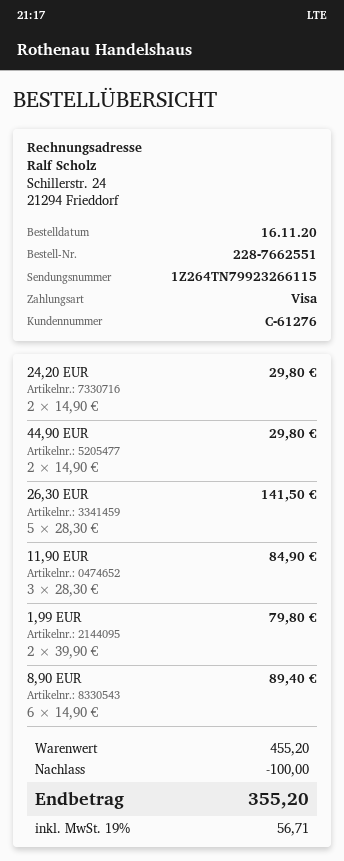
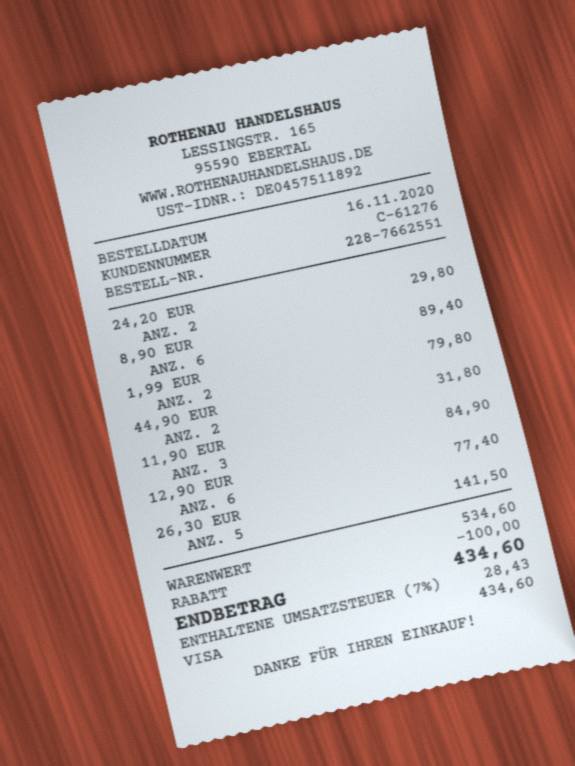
44,90 EUR: 2 for 29.80 -> 2 for 31.80
12,90 EUR: none -> 6 for 77.40
subtotal: 455.20 -> 534.60
tax: 19% = 56.71 -> 7% = 28.43
total: 355.20 -> 434.60

